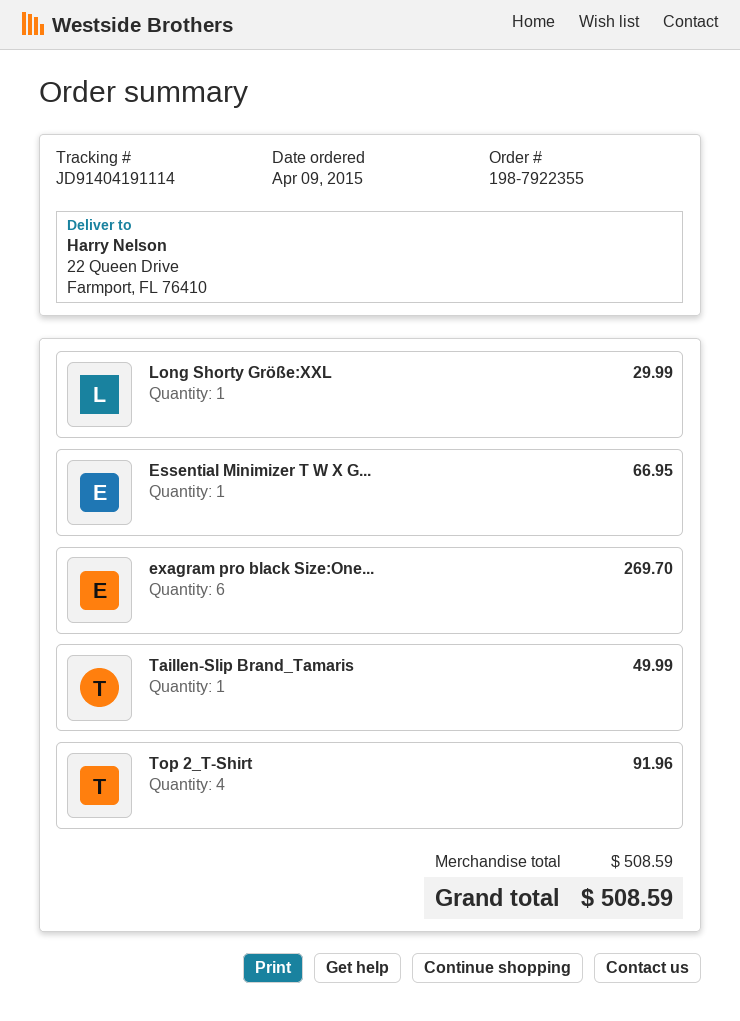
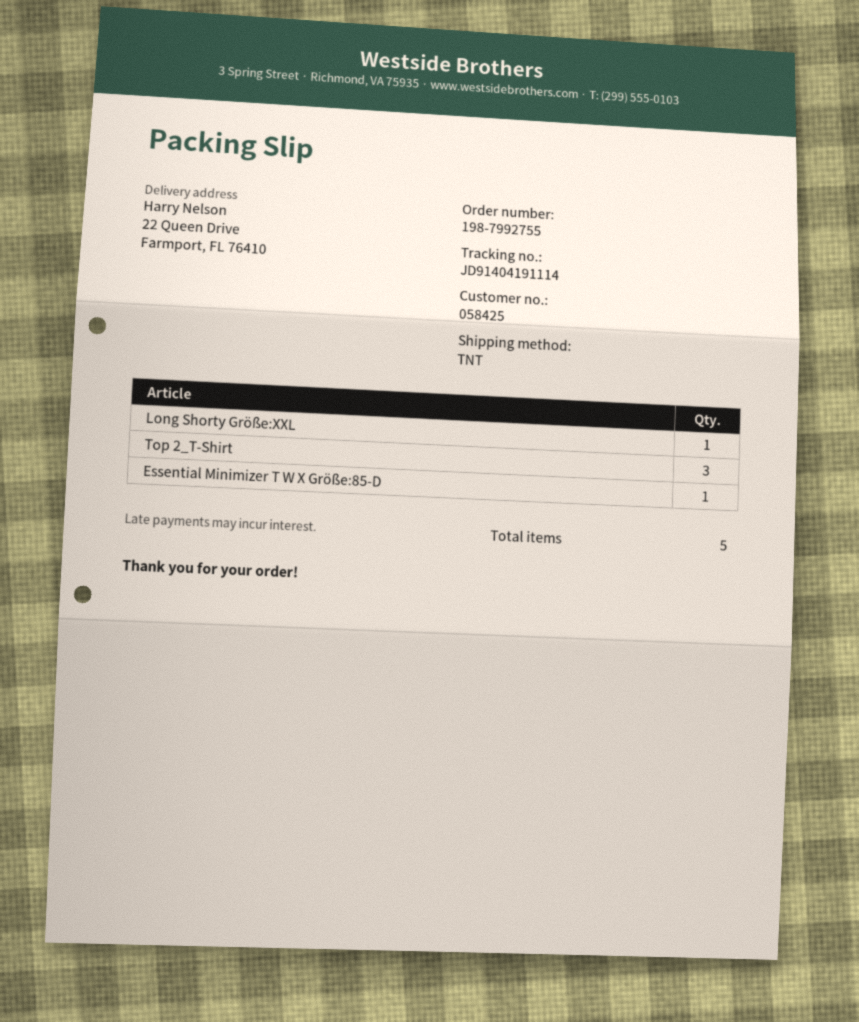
order number: 198-7922355 -> 198-7992755
exagram pro black Size:One...: 6 -> none
Taillen-Slip Brand_Tamaris: 1 -> none
Top 2_T-Shirt: 4 -> 3

